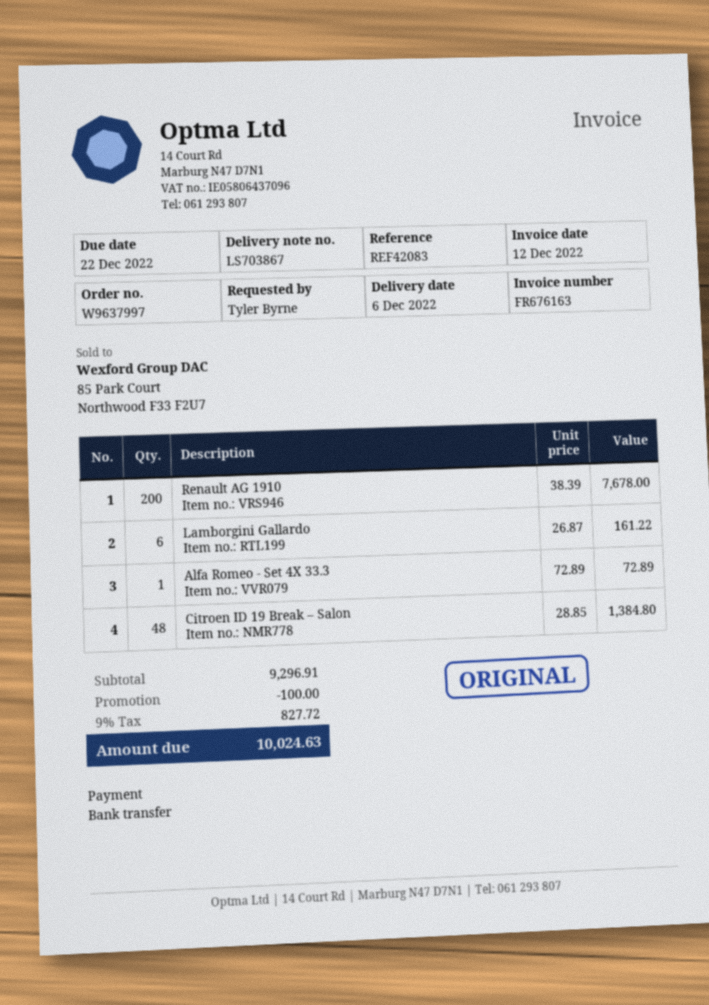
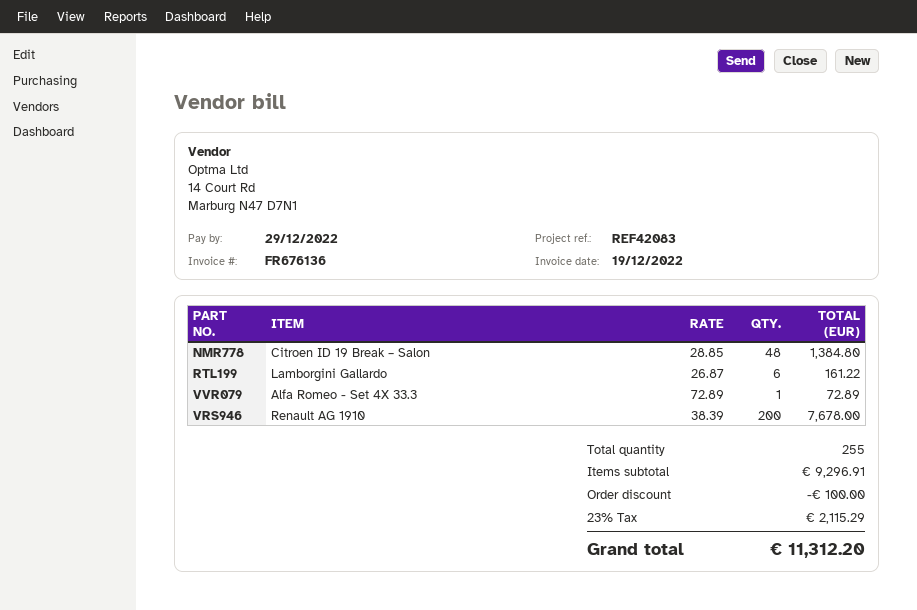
invoice number: FR676163 -> FR676136
invoice date: 2022-12-12 -> 2022-12-19
due date: 2022-12-22 -> 2022-12-29
tax: 9% = 827.72 -> 23% = 2115.29
total: 10024.63 -> 11312.20

